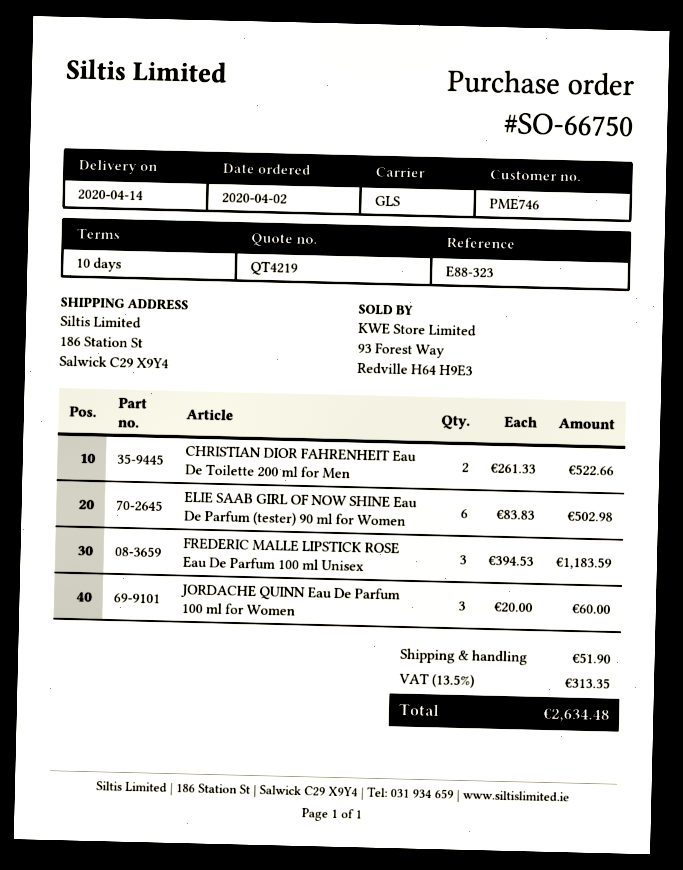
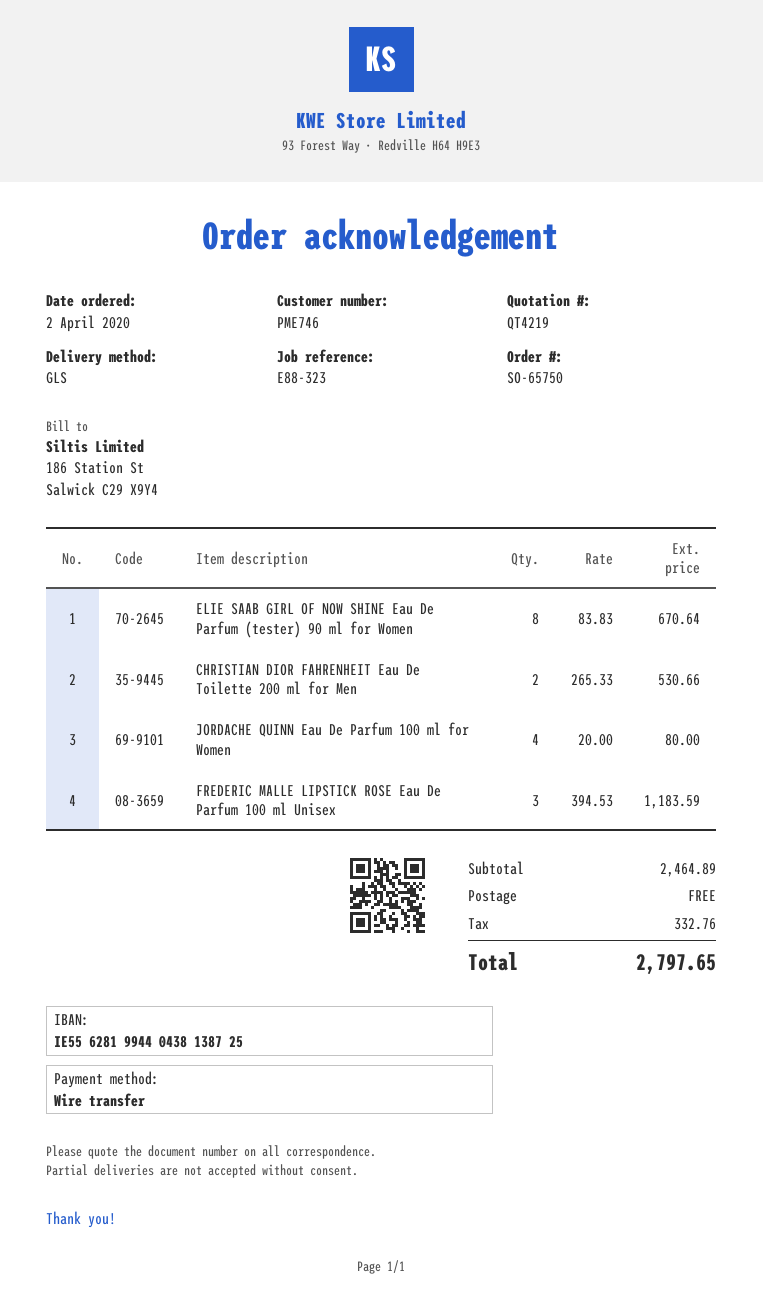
order number: SO-66750 -> SO-65750
CHRISTIAN DIOR FAHRENHEIT Eau De Toilette 200 ml for Men: 2 x 261.33 = 522.66 -> 2 x 265.33 = 530.66
ELIE SAAB GIRL OF NOW SHINE Eau De Parfum (tester) 90 ml for Women: 6 x 83.83 = 502.98 -> 8 x 83.83 = 670.64
JORDACHE QUINN Eau De Parfum 100 ml for Women: 3 x 20.00 = 60.00 -> 4 x 20.00 = 80.00
shipping: 51.90 -> 0.00
tax: 313.35 -> 332.76
total: 2634.48 -> 2797.65

